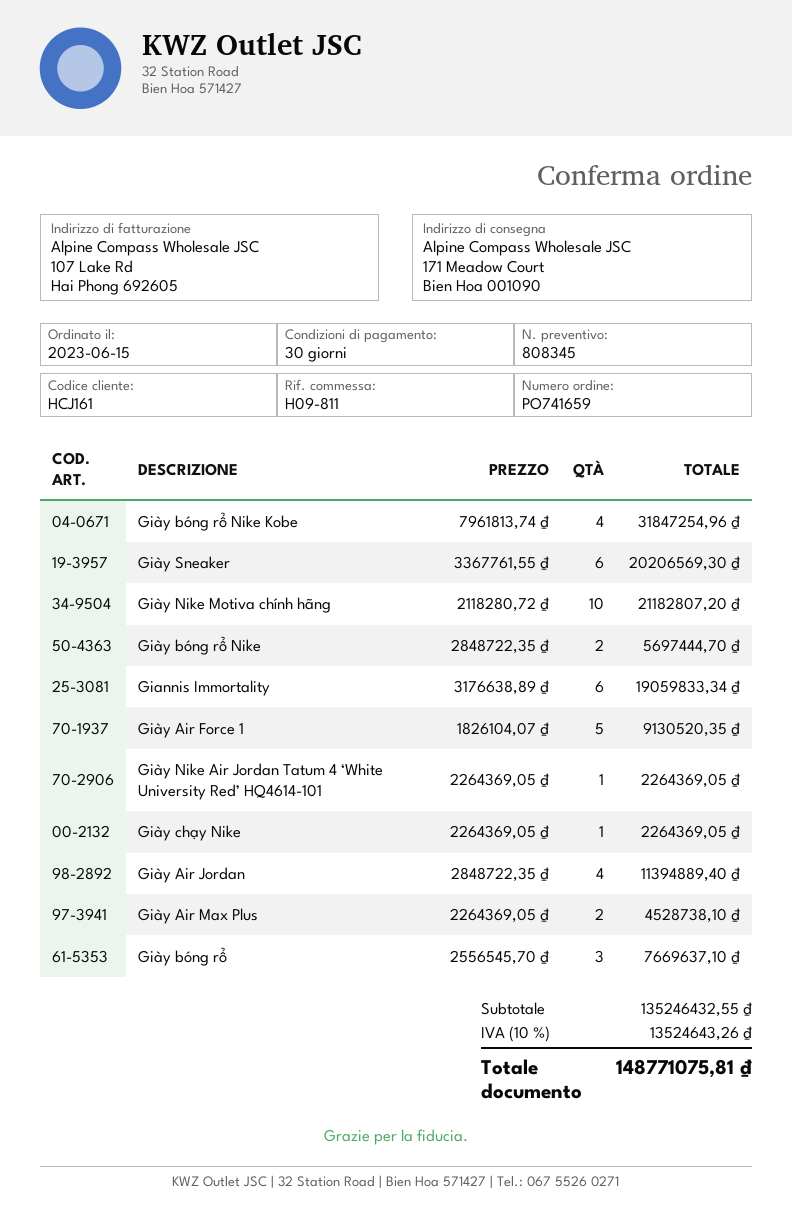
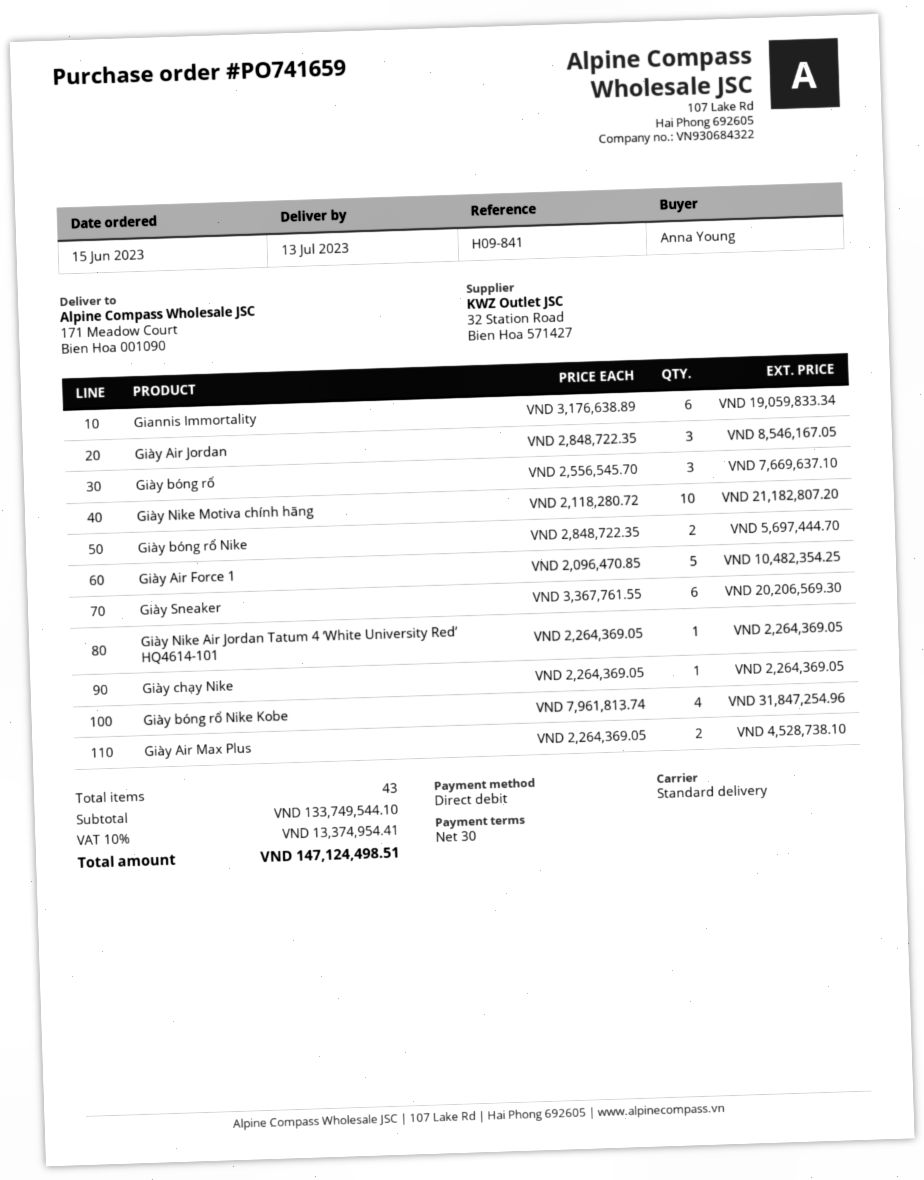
reference: H09-811 -> H09-841
Giày Air Force 1: 5 x 1826104.07 = 9130520.35 -> 5 x 2096470.85 = 10482354.25
Giày Air Jordan: 4 x 2848722.35 = 11394889.40 -> 3 x 2848722.35 = 8546167.05
subtotal: 135246432.55 -> 133749544.10
tax: 10% = 13524643.26 -> 10% = 13374954.41
total: 148771075.81 -> 147124498.51

